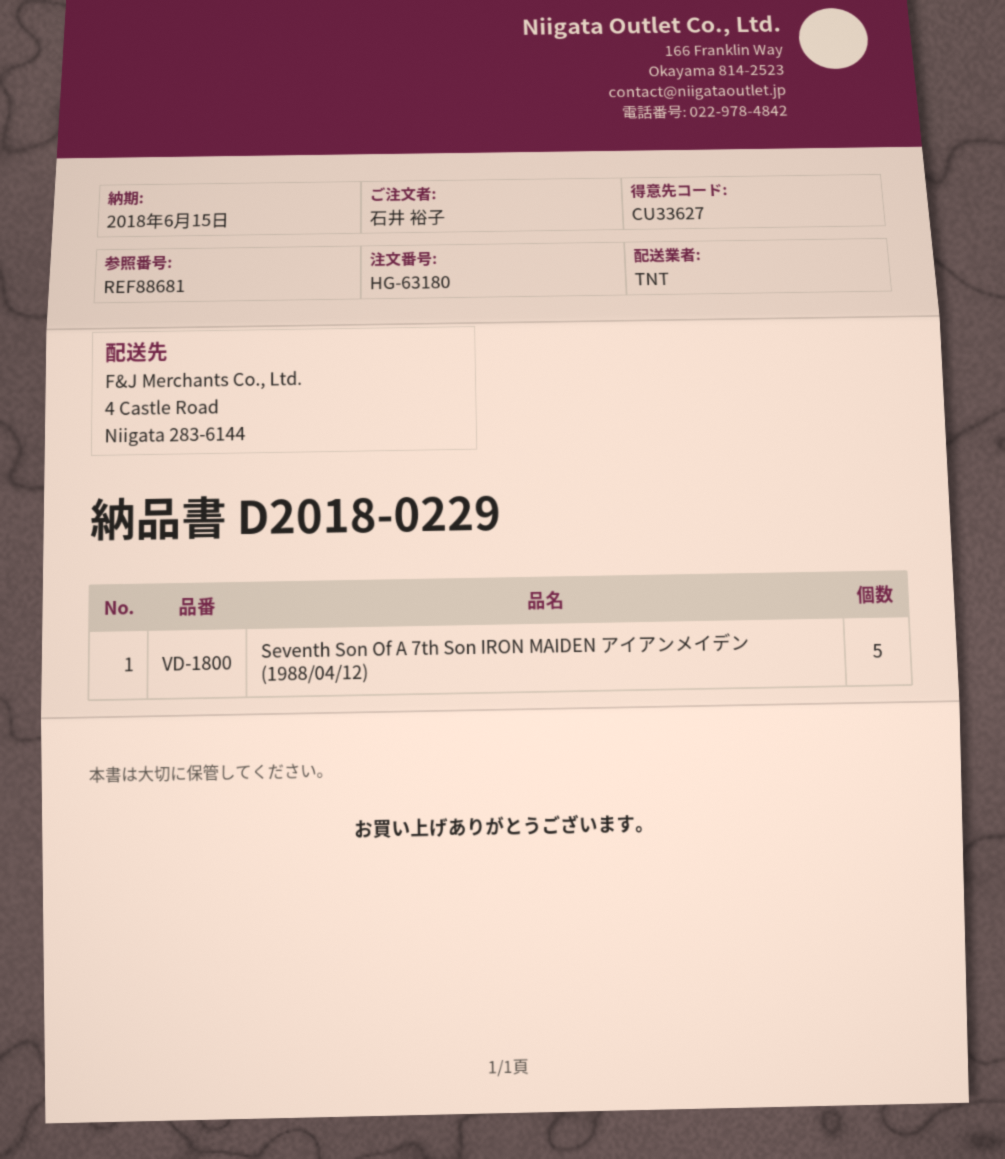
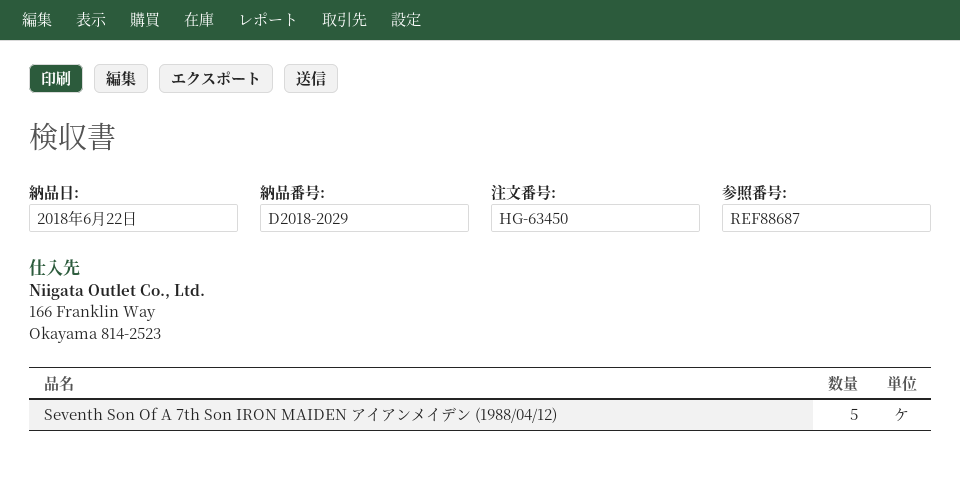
order number: HG-63180 -> HG-63450
delivery note number: D2018-0229 -> D2018-2029
delivery date: 2018-06-15 -> 2018-06-22
reference: REF88681 -> REF88687

